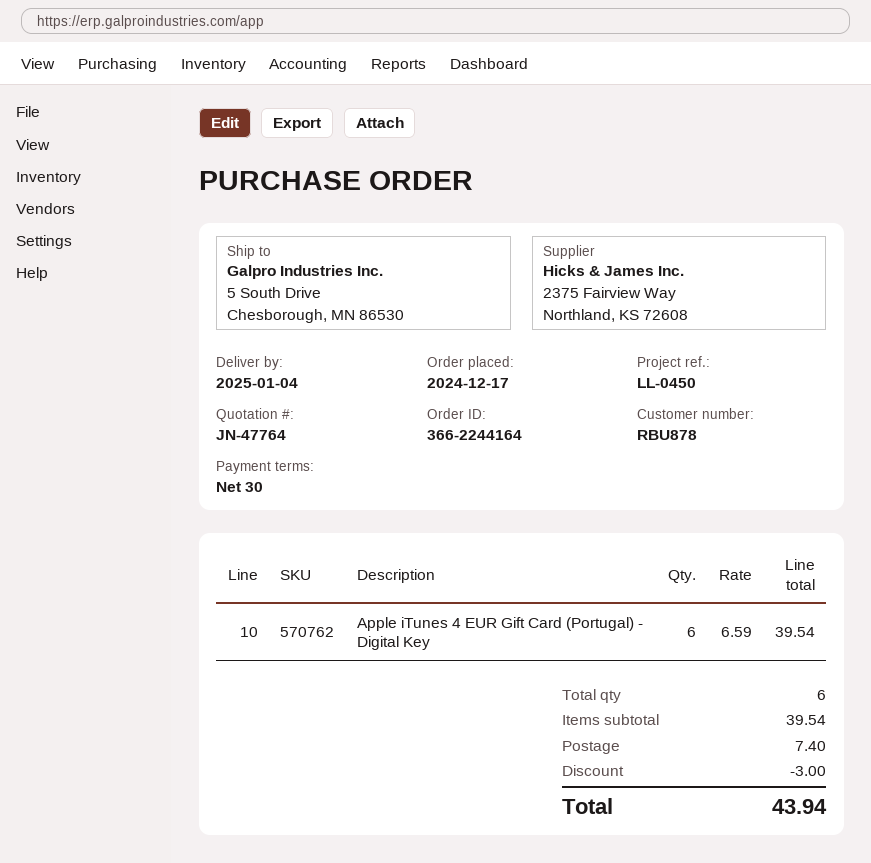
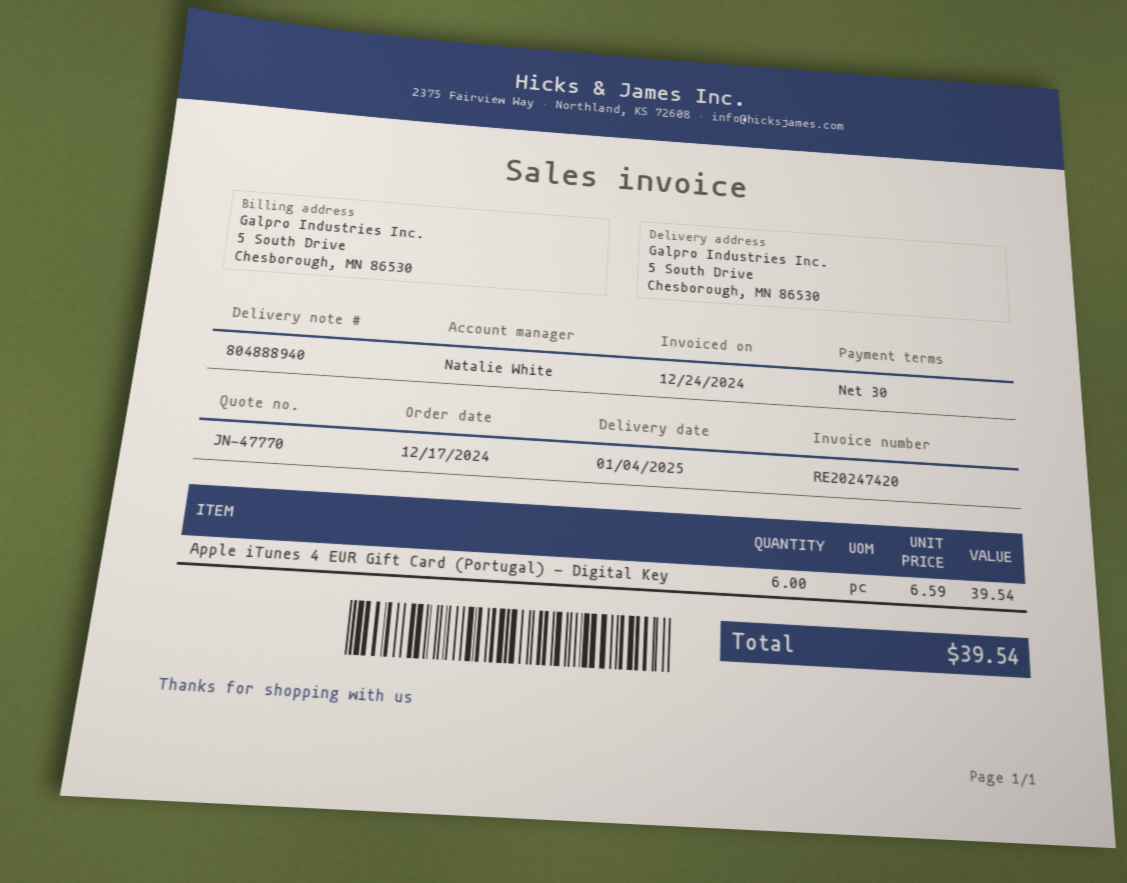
quote number: JN-47764 -> JN-47770
discount: 3.00 -> none
shipping: 7.40 -> none
total: 43.94 -> 39.54

